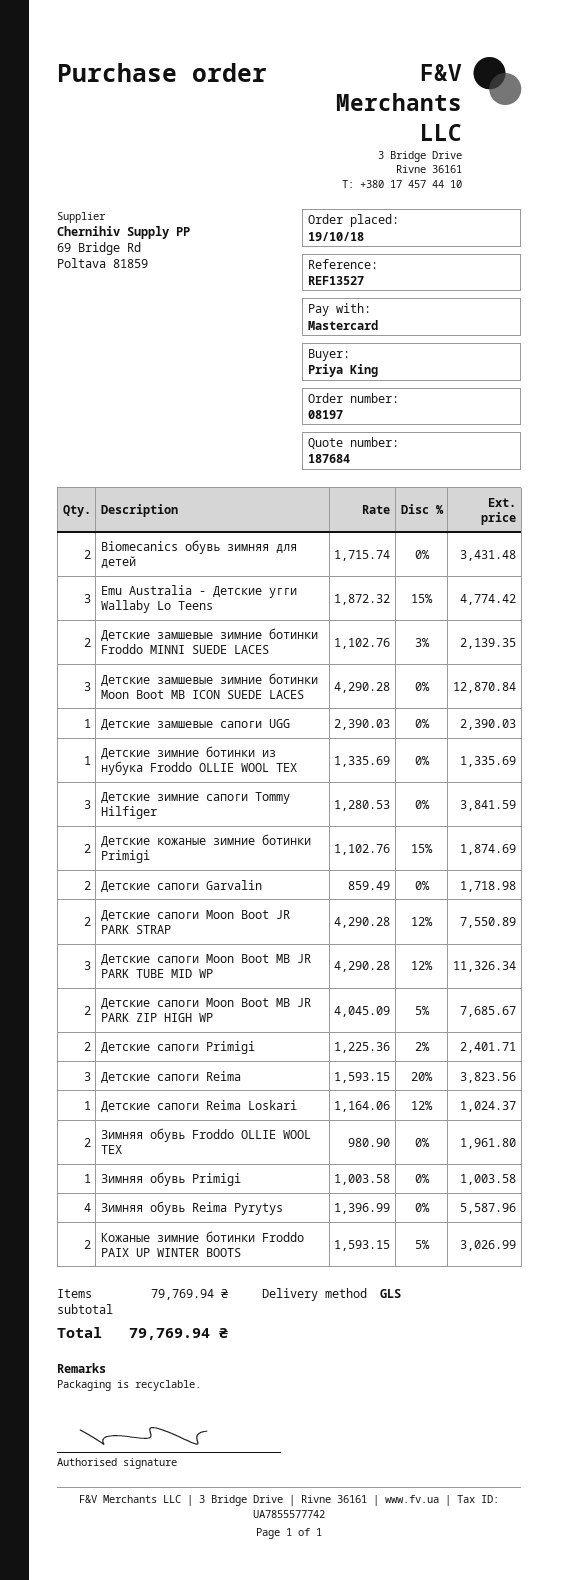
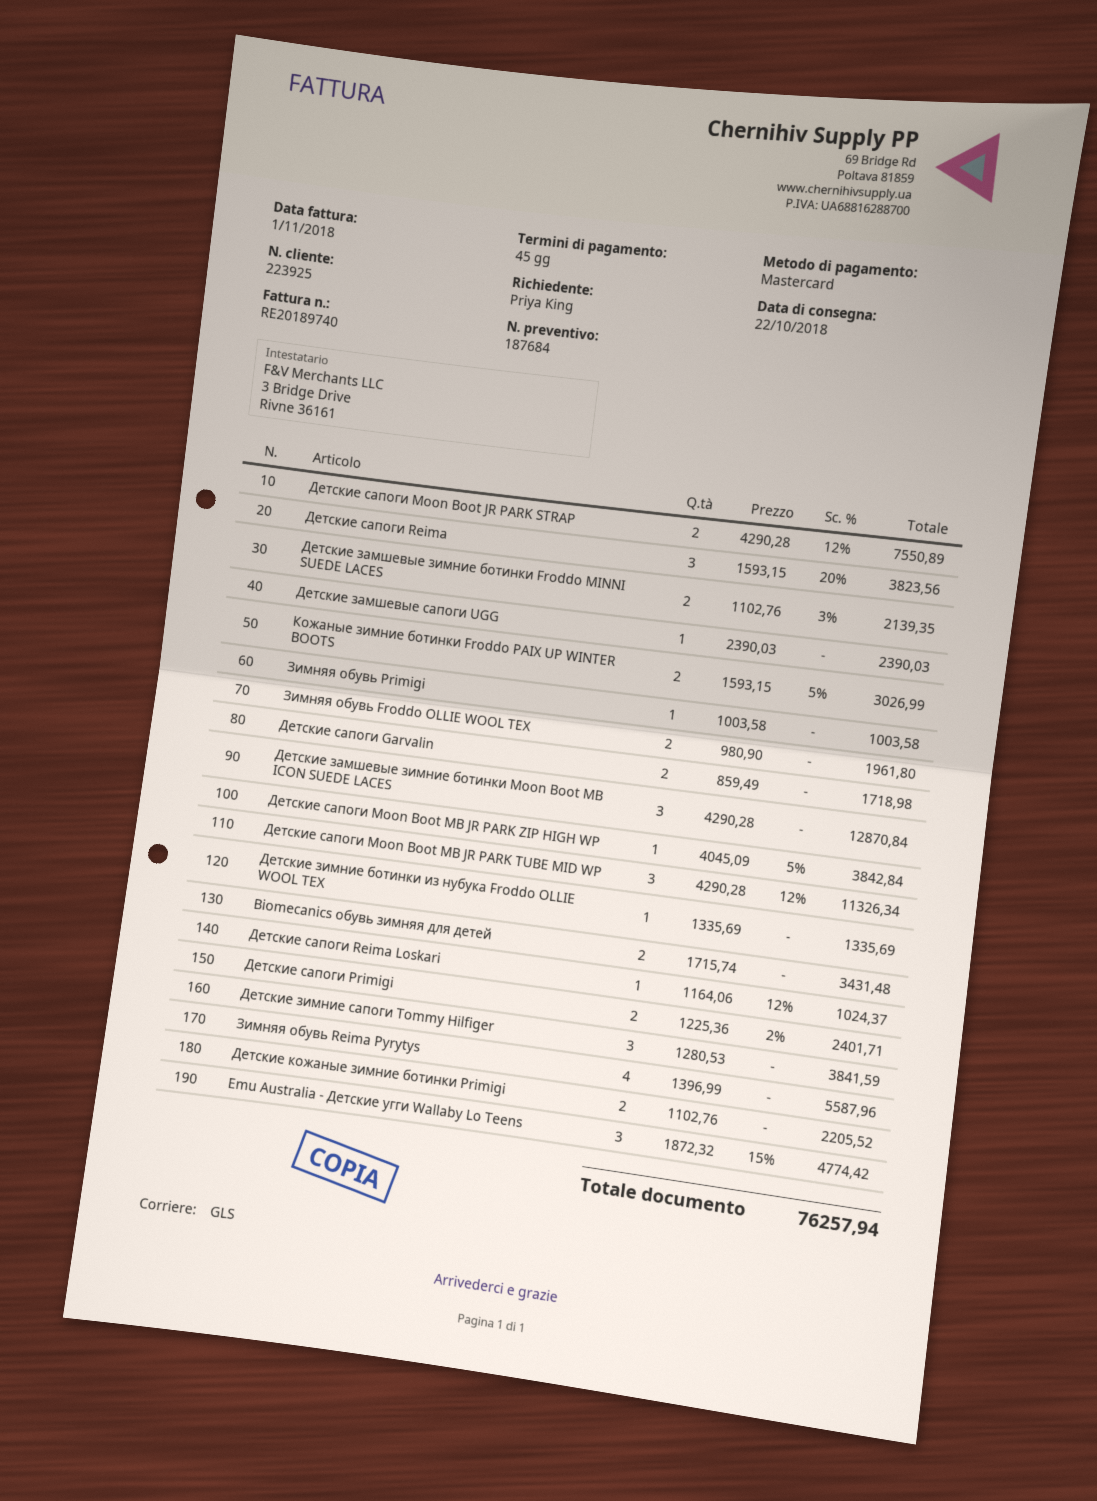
Детские кожаные зимние ботинки Primigi: 2 x 1102.76 - 15% = 1874.69 -> 2 x 1102.76 = 2205.52
Детские сапоги Moon Boot MB JR PARK ZIP HIGH WP: 2 x 4045.09 - 5% = 7685.67 -> 1 x 4045.09 - 5% = 3842.84
total: 79769.94 -> 76257.94

